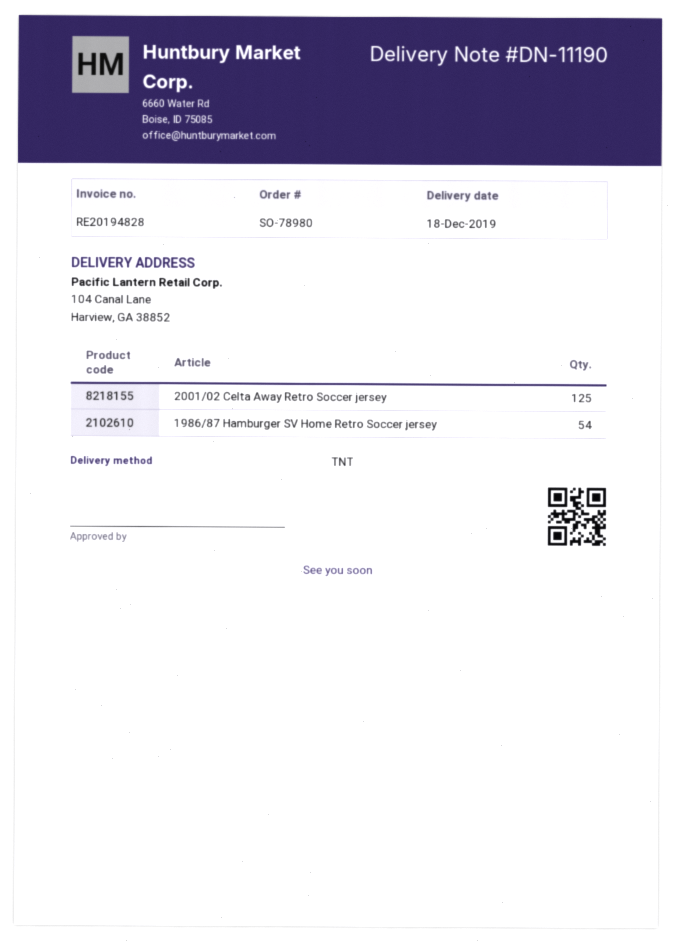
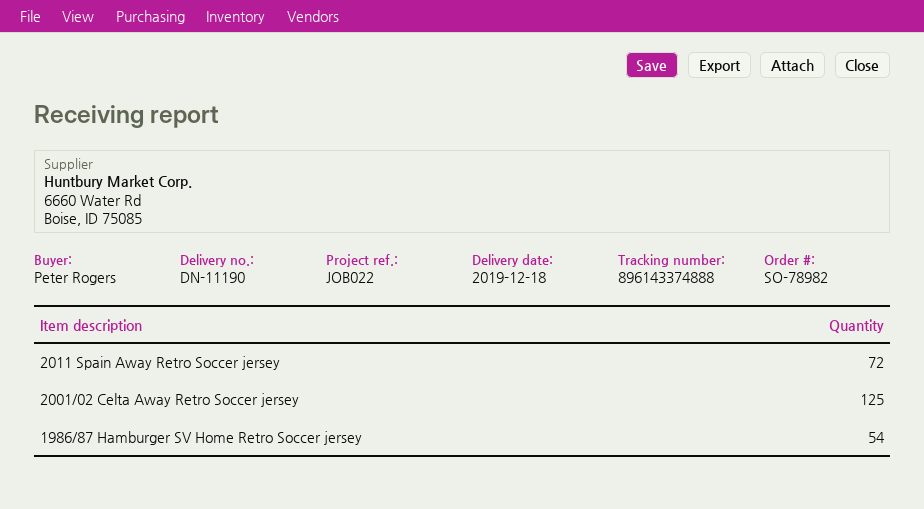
order number: SO-78980 -> SO-78982
2011 Spain Away Retro Soccer jersey: none -> 72

